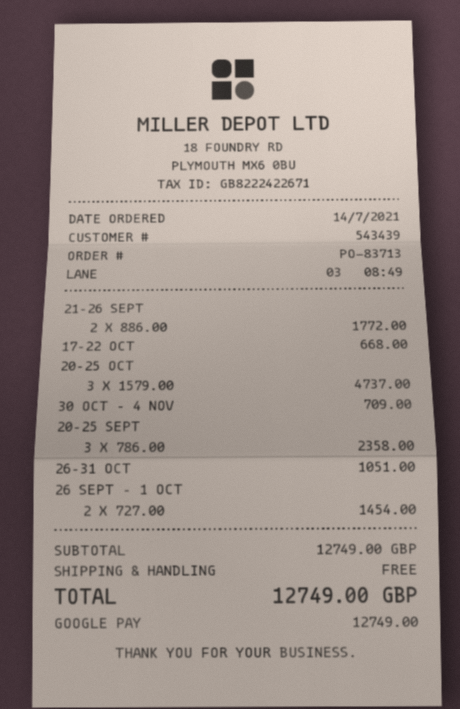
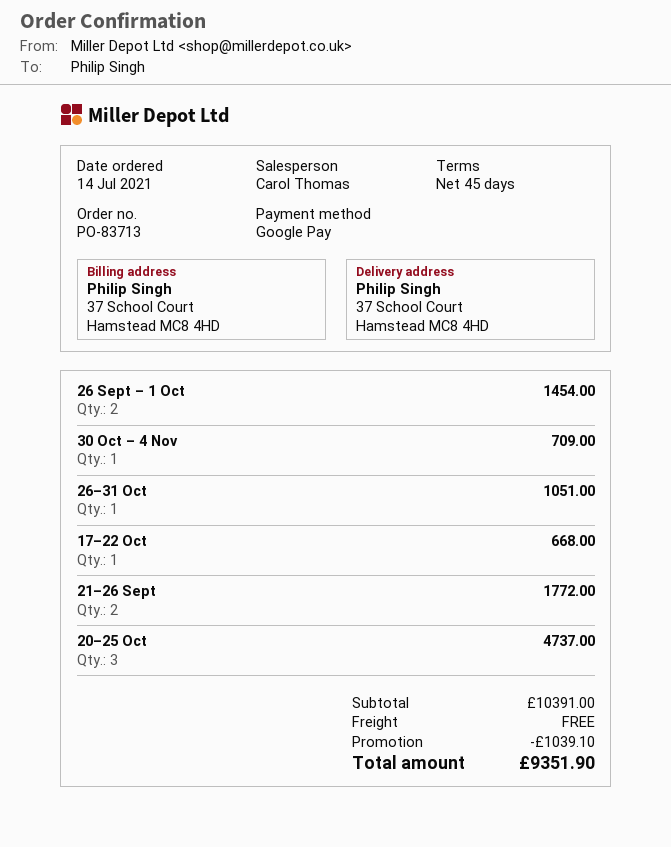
20–25 SEPT: 3 for 2358.00 -> none
subtotal: 12749.00 -> 10391.00
discount: none -> 1039.10
total: 12749.00 -> 9351.90

